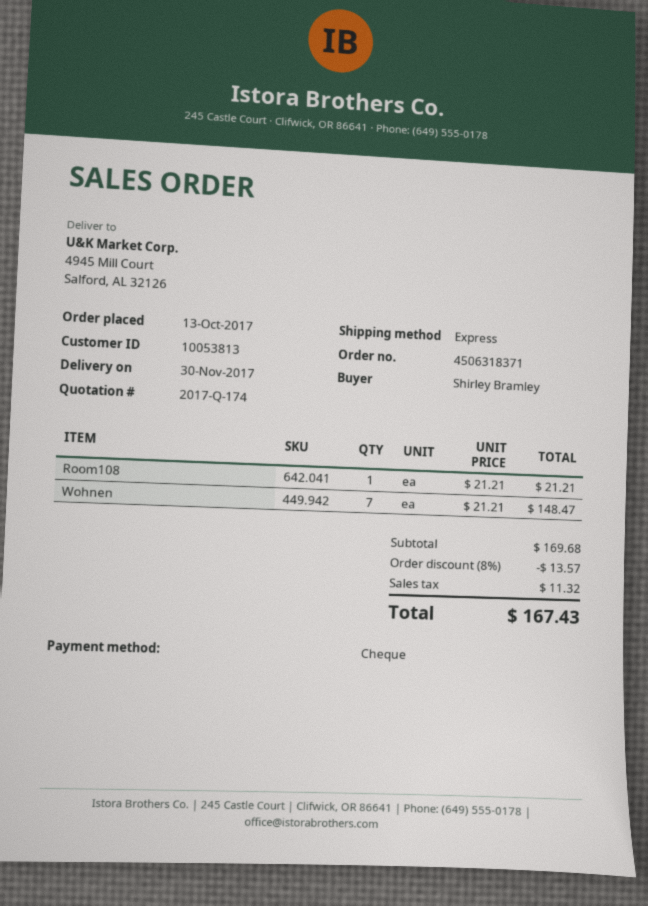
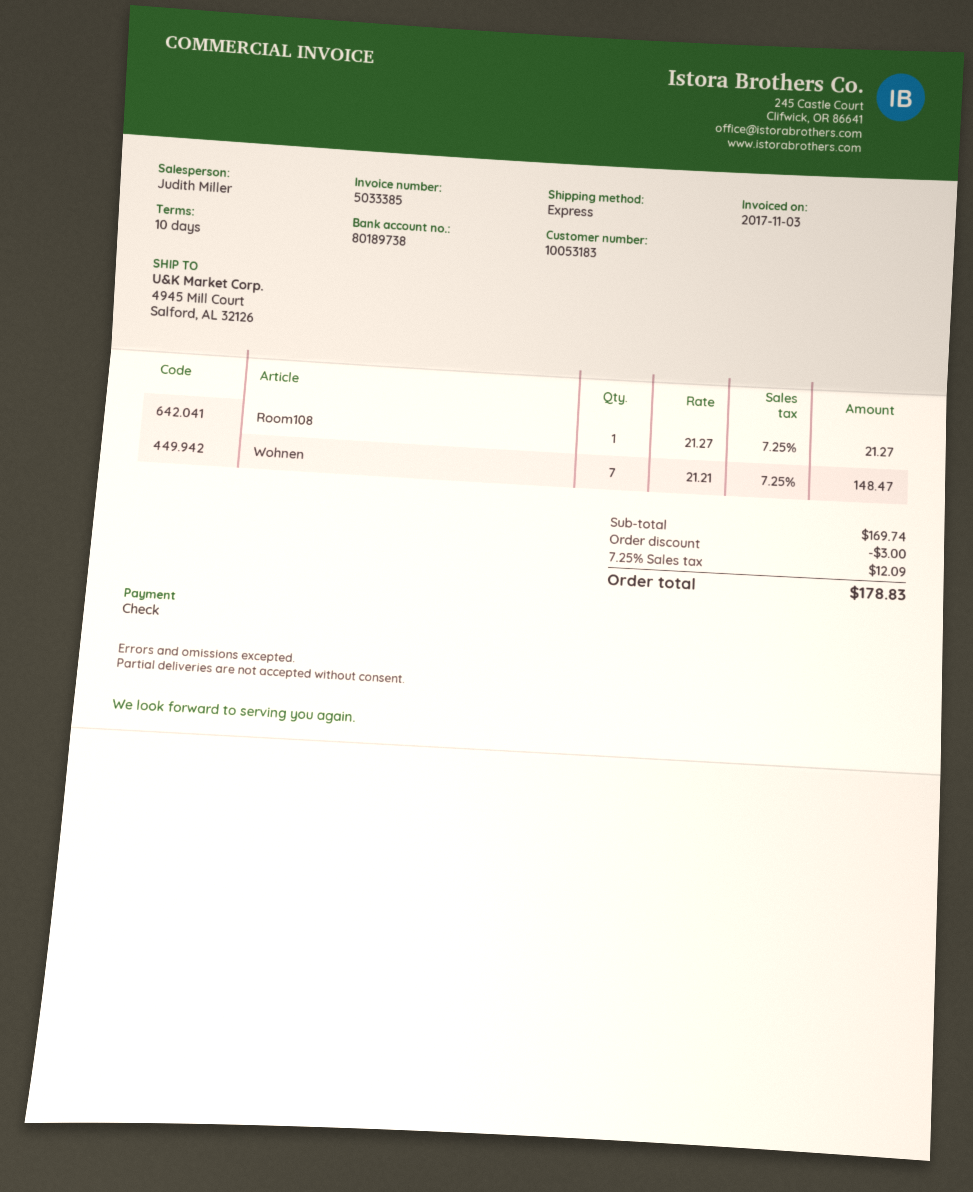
customer number: 10053813 -> 10053183
Room108: 1 x 21.21 = 21.21 -> 1 x 21.27 = 21.27
subtotal: 169.68 -> 169.74
discount: 13.57 -> 3.00
tax: 11.32 -> 12.09
total: 167.43 -> 178.83

